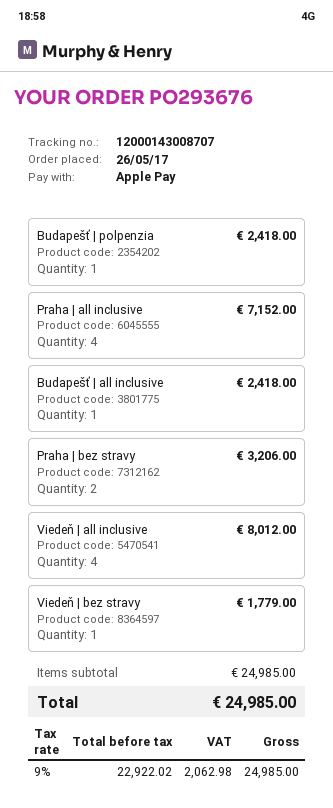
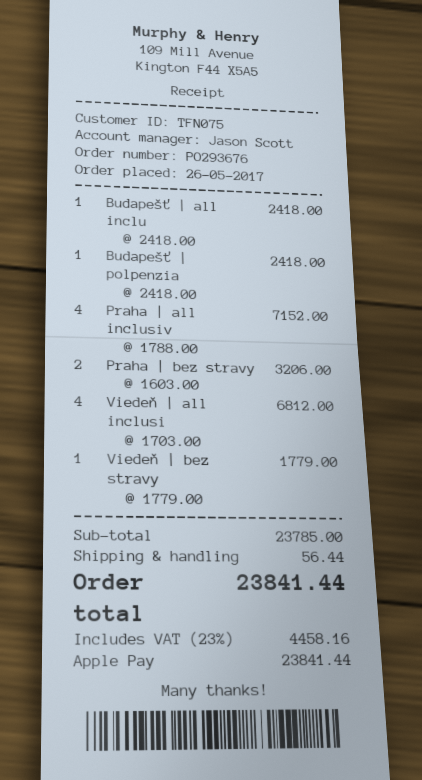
Viedeň | all inclusive: 4 for 8012.00 -> 4 for 6812.00
subtotal: 24985.00 -> 23785.00
shipping: none -> 56.44
tax: 9% = 2062.98 -> 23% = 4458.16
total: 24985.00 -> 23841.44

